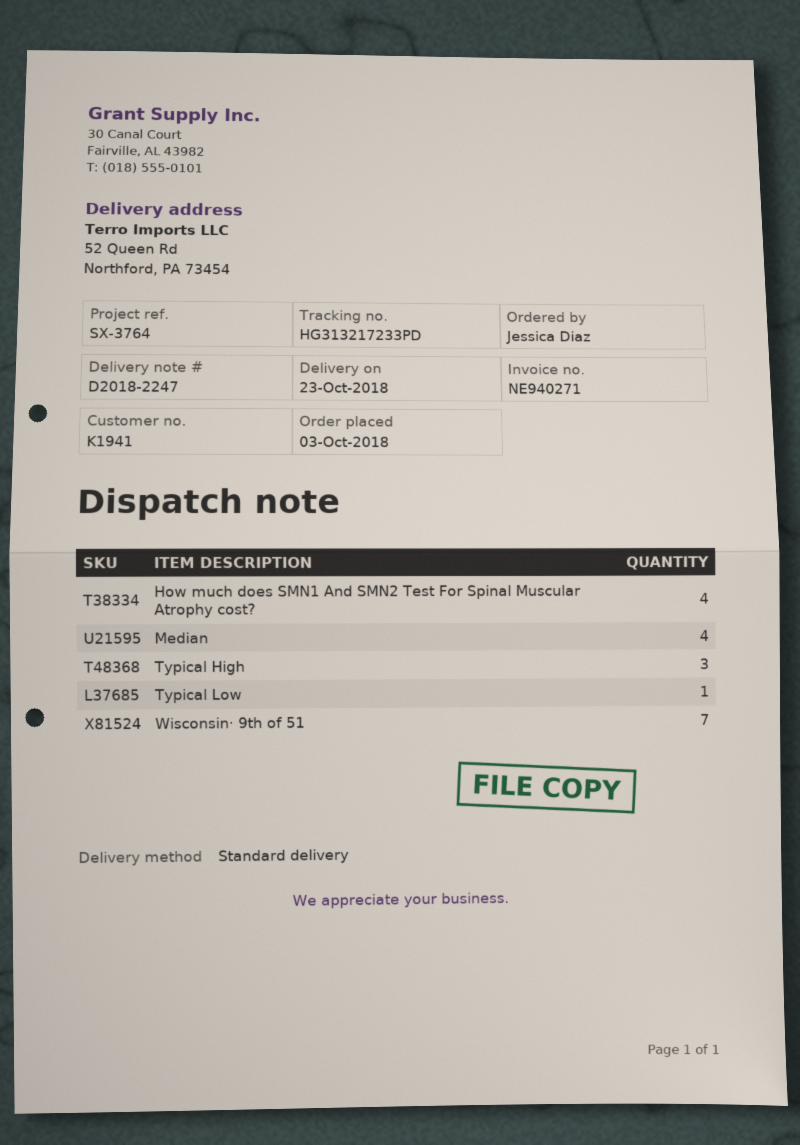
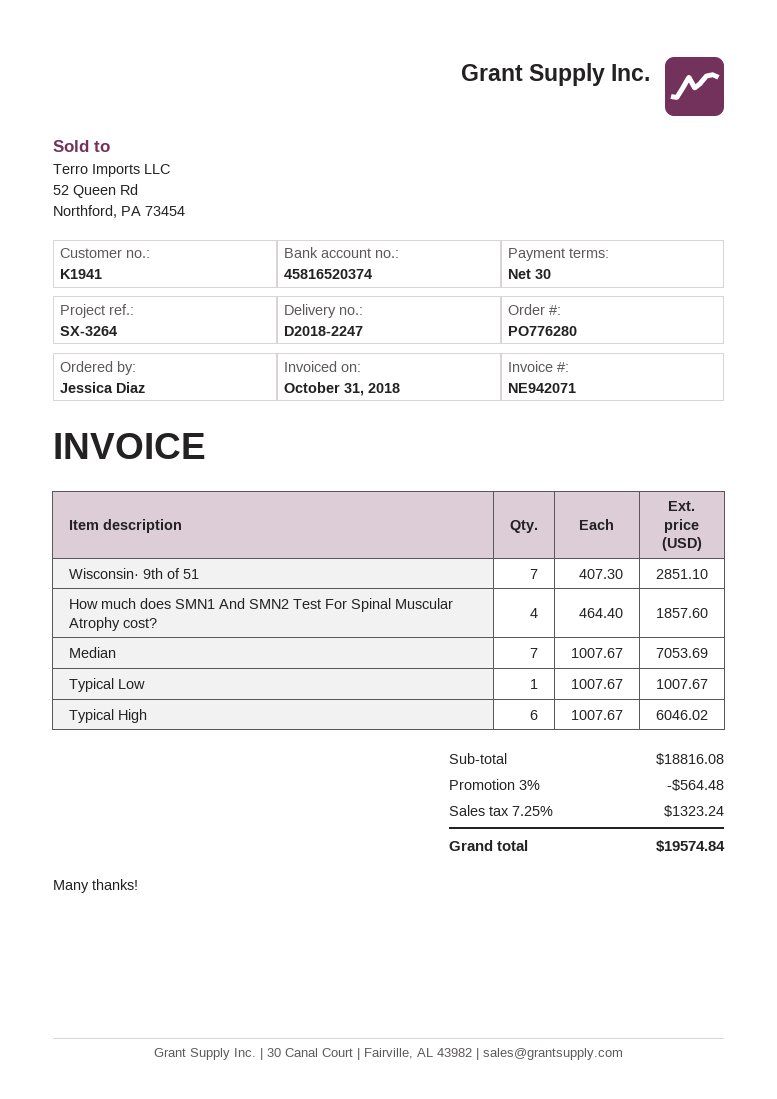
invoice number: NE940271 -> NE942071
reference: SX-3764 -> SX-3264
Median: 4 -> 7
Typical High: 3 -> 6

